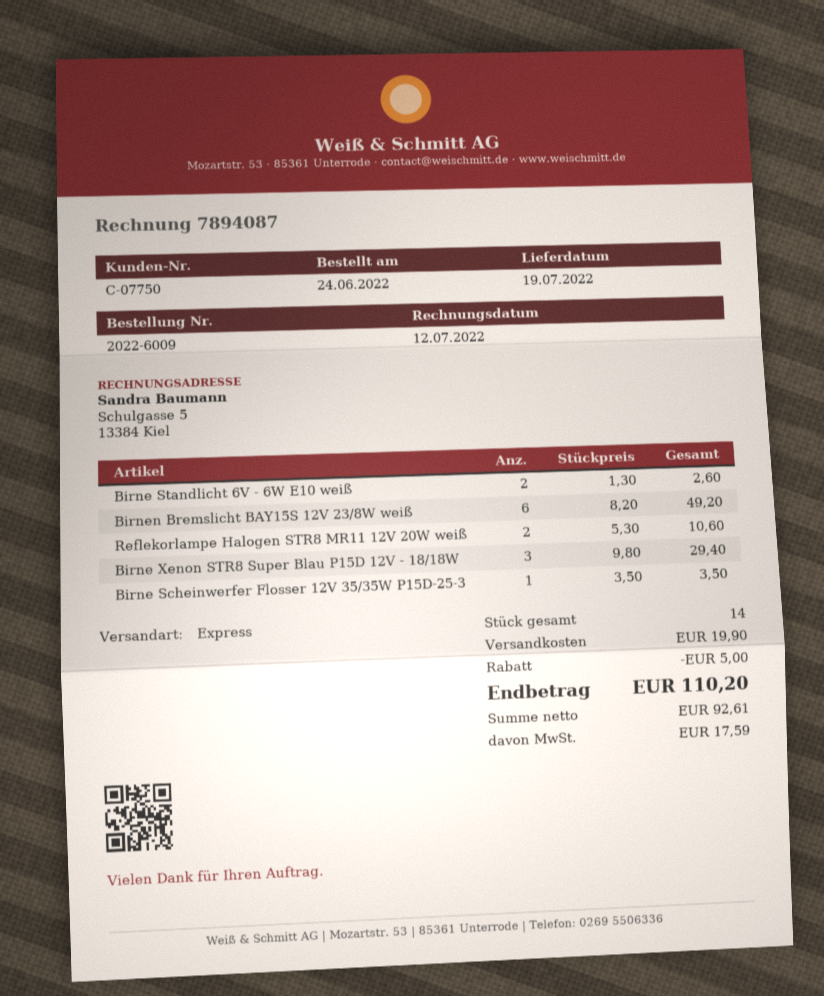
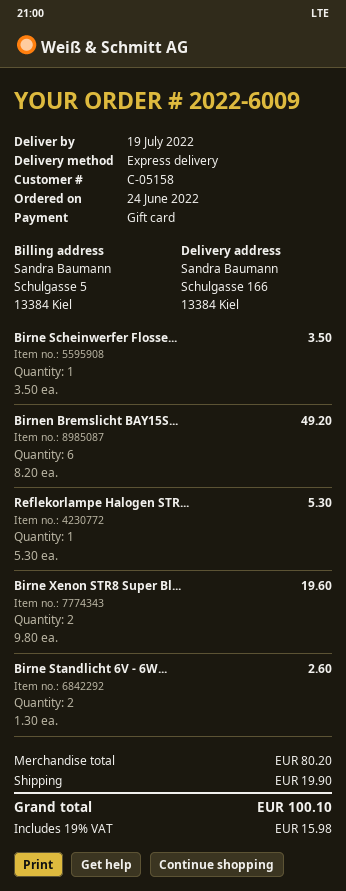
customer number: C-07750 -> C-05158
Reflekorlampe Halogen STR8 MR11 12V 20W weiß: 2 x 5.30 = 10.60 -> 1 x 5.30 = 5.30
Birne Xenon STR8 Super Blau P15D 12V - 18/18W: 3 x 9.80 = 29.40 -> 2 x 9.80 = 19.60
discount: 5.00 -> none
tax: 17.59 -> 15.98
total: 110.20 -> 100.10

